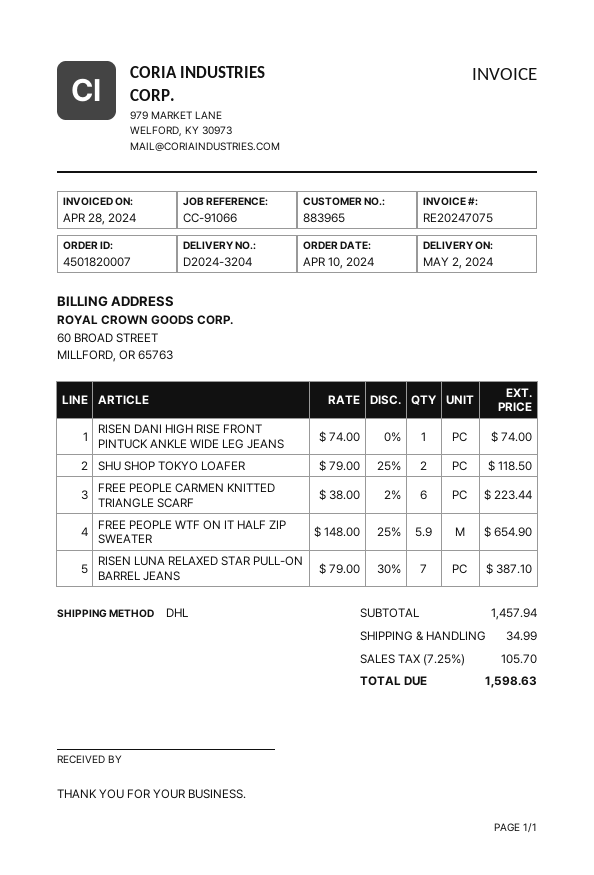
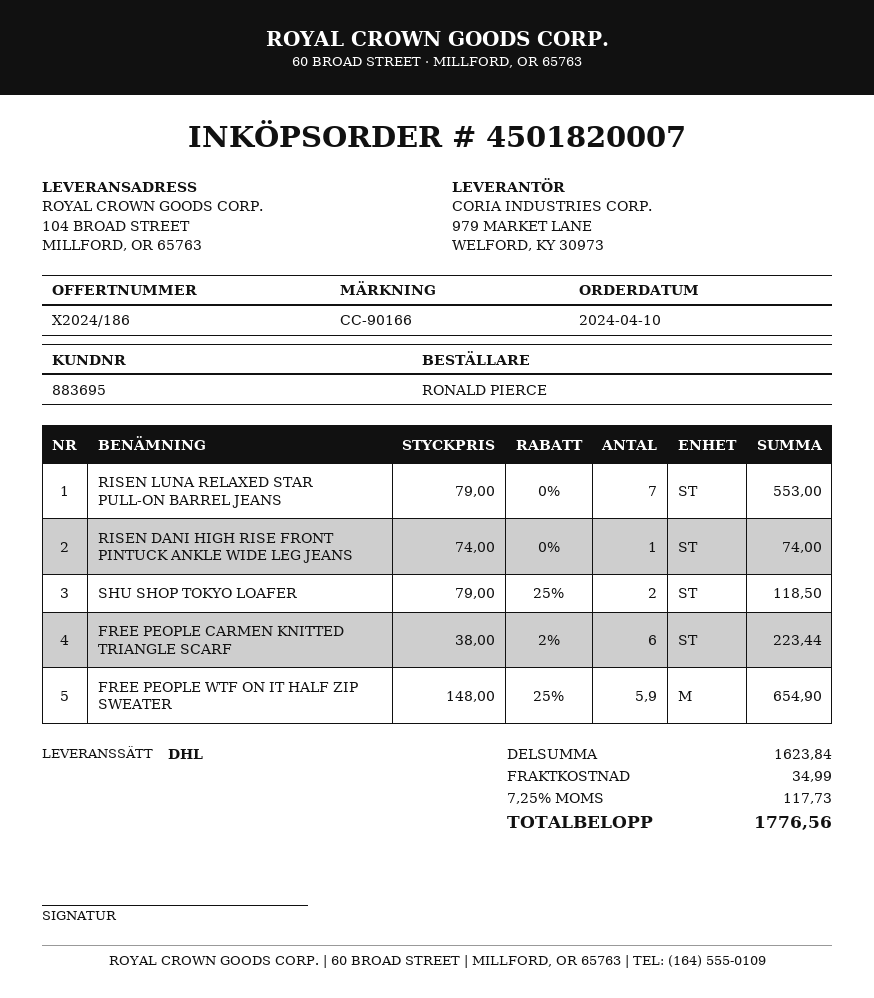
customer number: 883965 -> 883695
reference: CC-91066 -> CC-90166
RISEN LUNA RELAXED STAR PULL-ON BARREL JEANS: 7 x 79.00 - 30% = 387.10 -> 7 x 79.00 = 553.00
subtotal: 1457.94 -> 1623.84
tax: 7.25% = 105.70 -> 7.25% = 117.73
total: 1598.63 -> 1776.56

